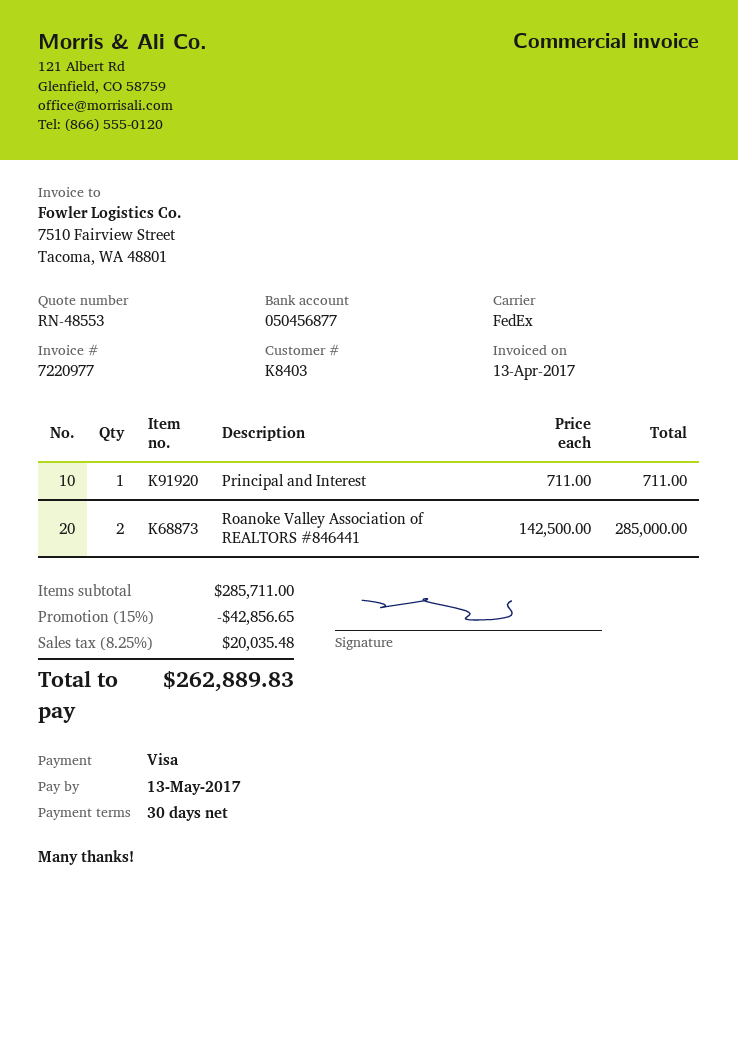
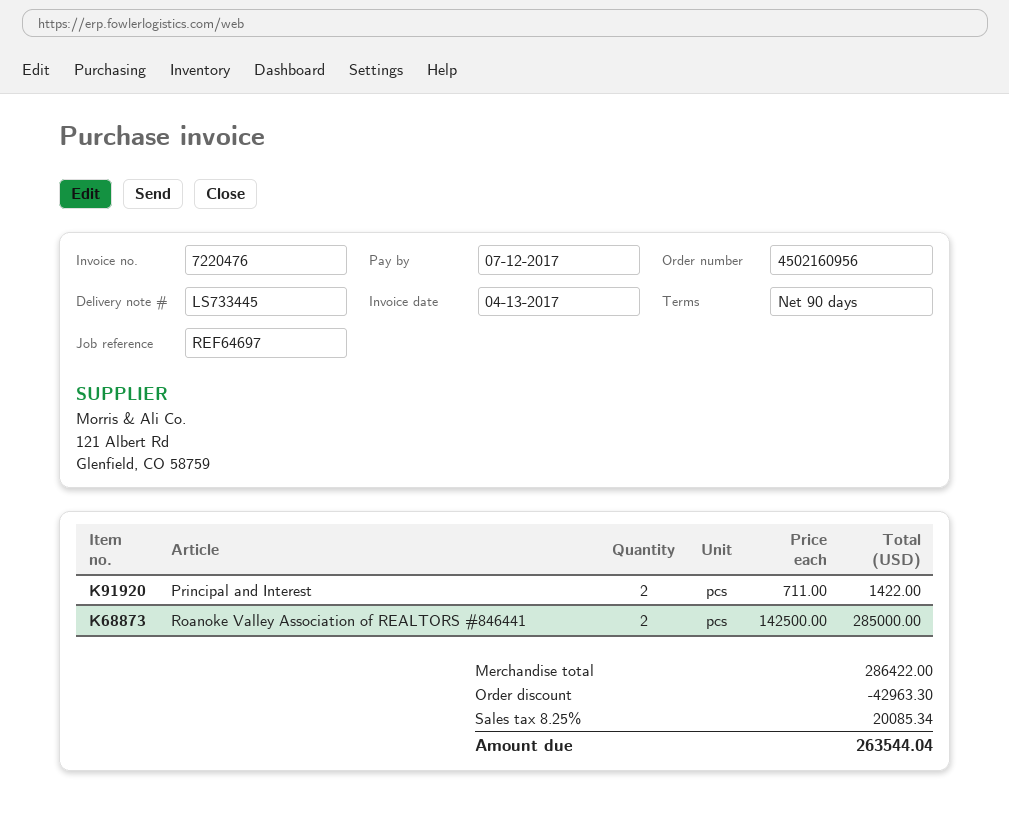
invoice number: 7220977 -> 7220476
payment terms: 30 days -> 90 days
due date: 2017-05-13 -> 2017-07-12
Principal and Interest: 1 x 711.00 = 711.00 -> 2 x 711.00 = 1422.00
subtotal: 285711.00 -> 286422.00
discount: 42856.65 -> 42963.30
tax: 8.25% = 20035.48 -> 8.25% = 20085.34
total: 262889.83 -> 263544.04

